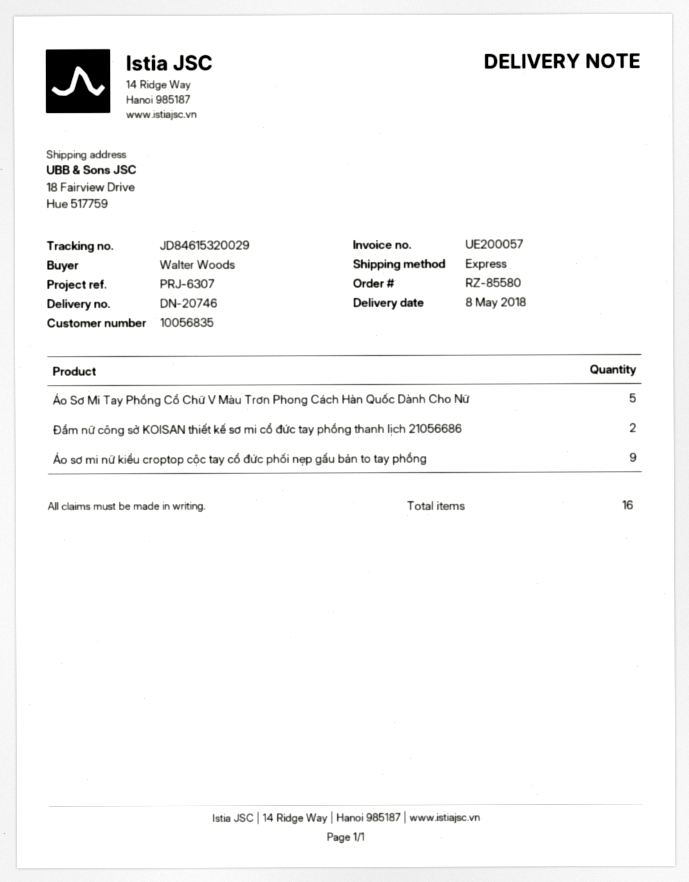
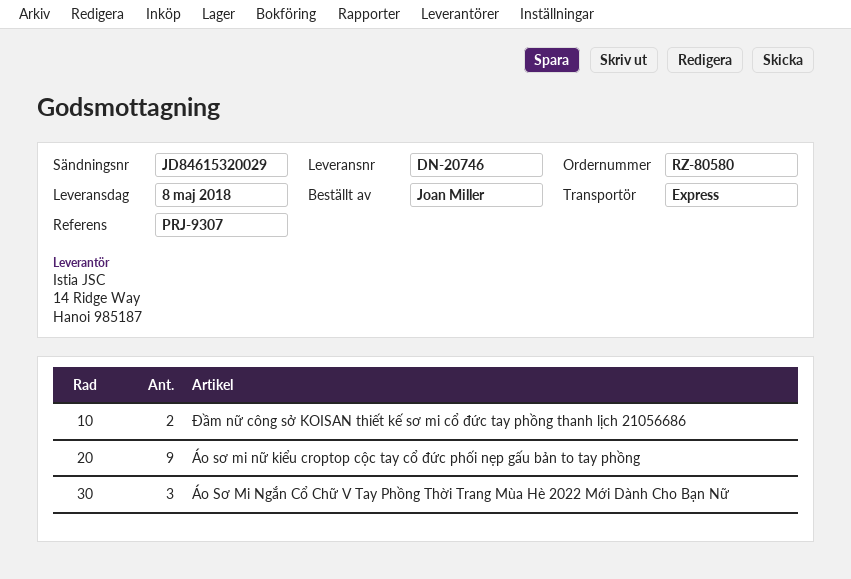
order number: RZ-85580 -> RZ-80580
reference: PRJ-6307 -> PRJ-9307
ordered by: Walter Woods -> Joan Miller
Áo Sơ Mi Tay Phồng Cổ Chữ V Màu Trơn Phong Cách Hàn Quốc Dành Cho Nữ: 5 -> none
Áo Sơ Mi Ngắn Cổ Chữ V Tay Phồng Thời Trang Mùa Hè 2022 Mới Dành Cho Bạn Nữ: none -> 3

